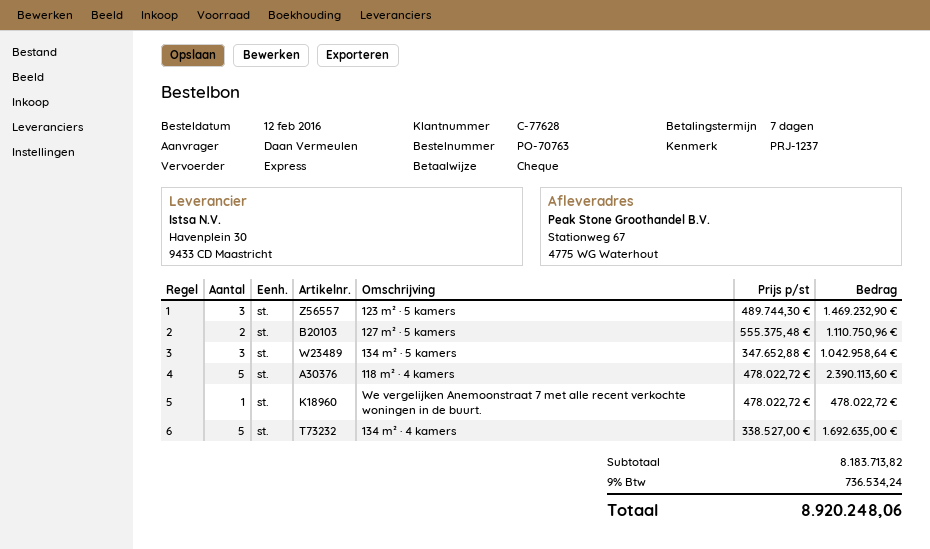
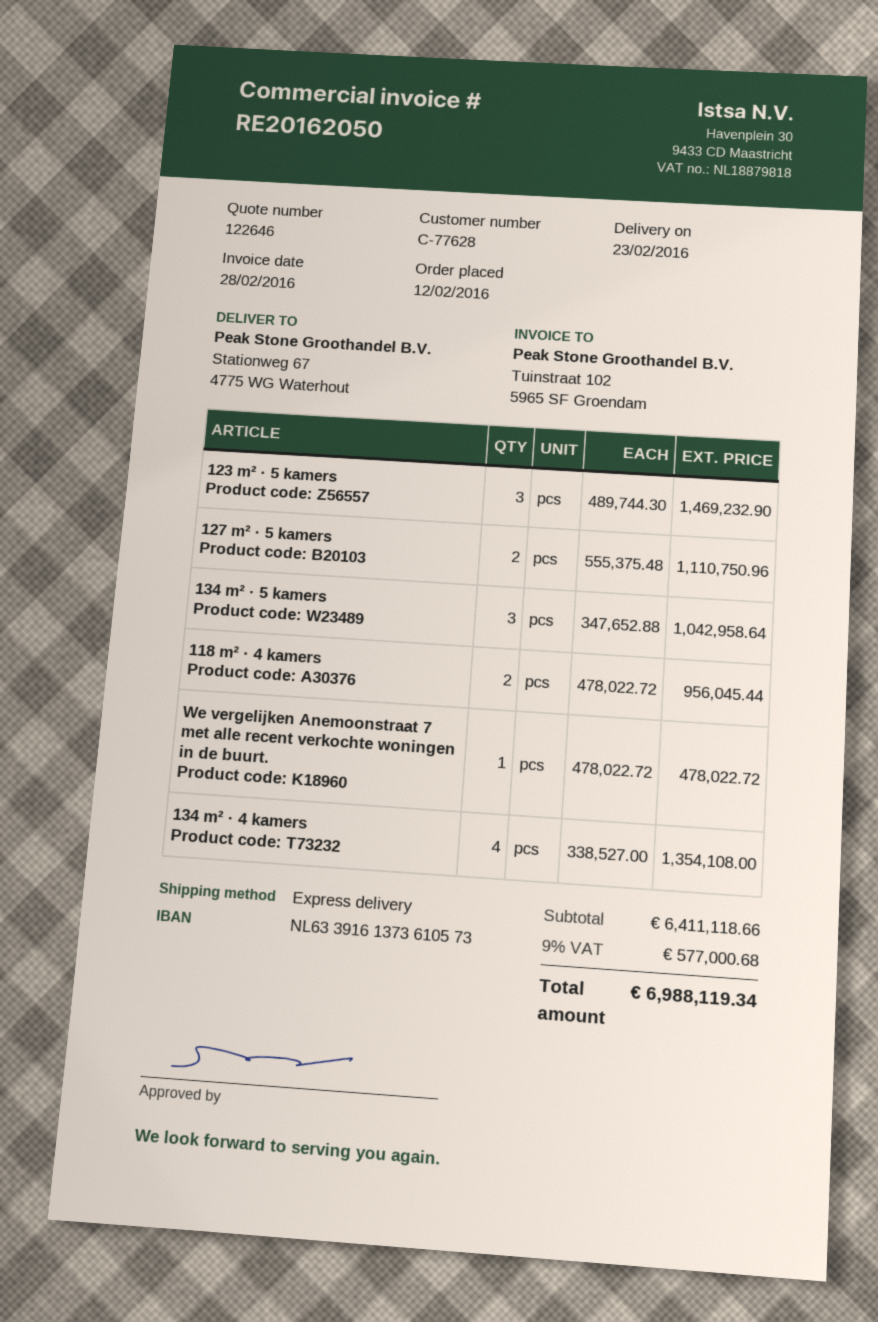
118 m² · 4 kamers: 5 x 478022.72 = 2390113.60 -> 2 x 478022.72 = 956045.44
134 m² · 4 kamers: 5 x 338527.00 = 1692635.00 -> 4 x 338527.00 = 1354108.00
subtotal: 8183713.82 -> 6411118.66
tax: 9% = 736534.24 -> 9% = 577000.68
total: 8920248.06 -> 6988119.34

